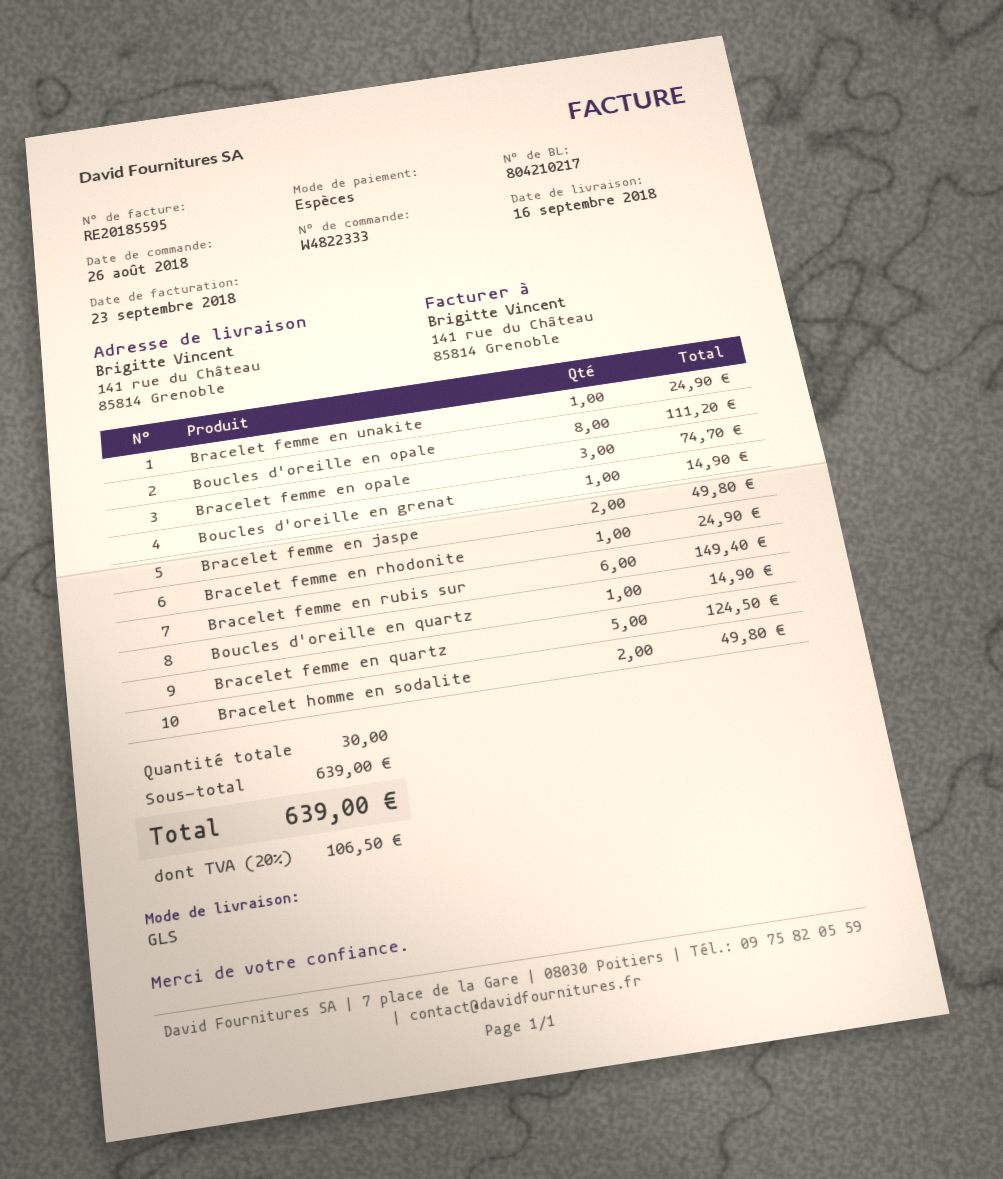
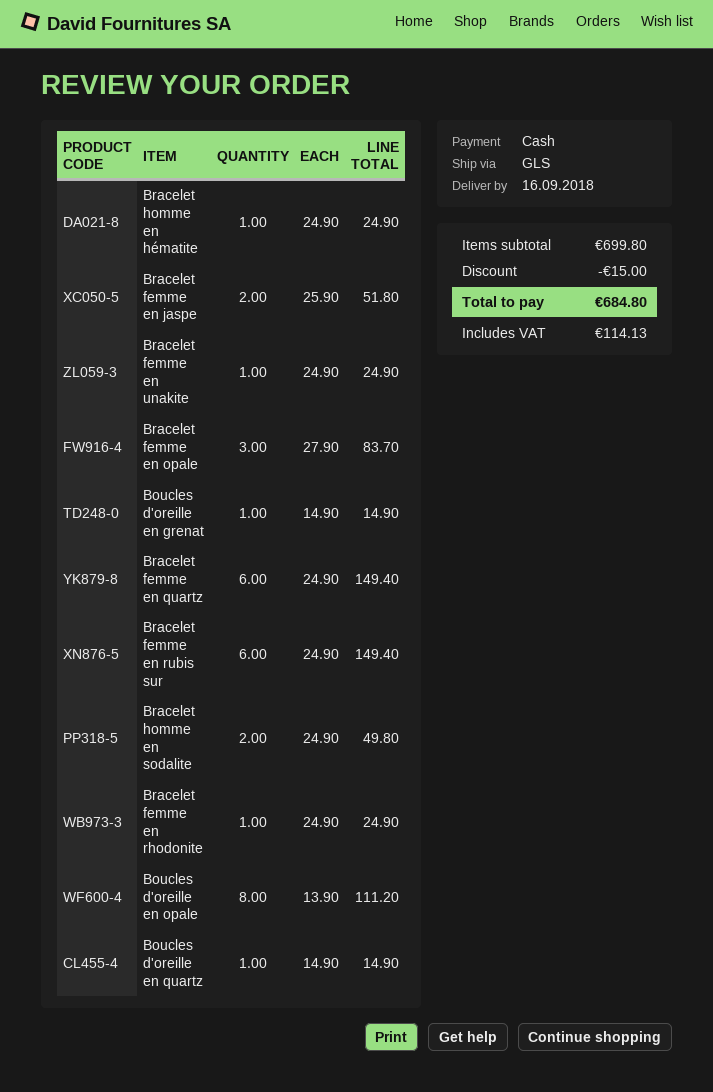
Bracelet femme en opale: 3 for 74.70 -> 3 for 83.70
Bracelet femme en jaspe: 2 for 49.80 -> 2 for 51.80
Bracelet femme en quartz: 5 for 124.50 -> 6 for 149.40
Bracelet homme en hématite: none -> 1 for 24.90
subtotal: 639.00 -> 699.80
discount: none -> 15.00
tax: 106.50 -> 114.13
total: 639.00 -> 684.80

